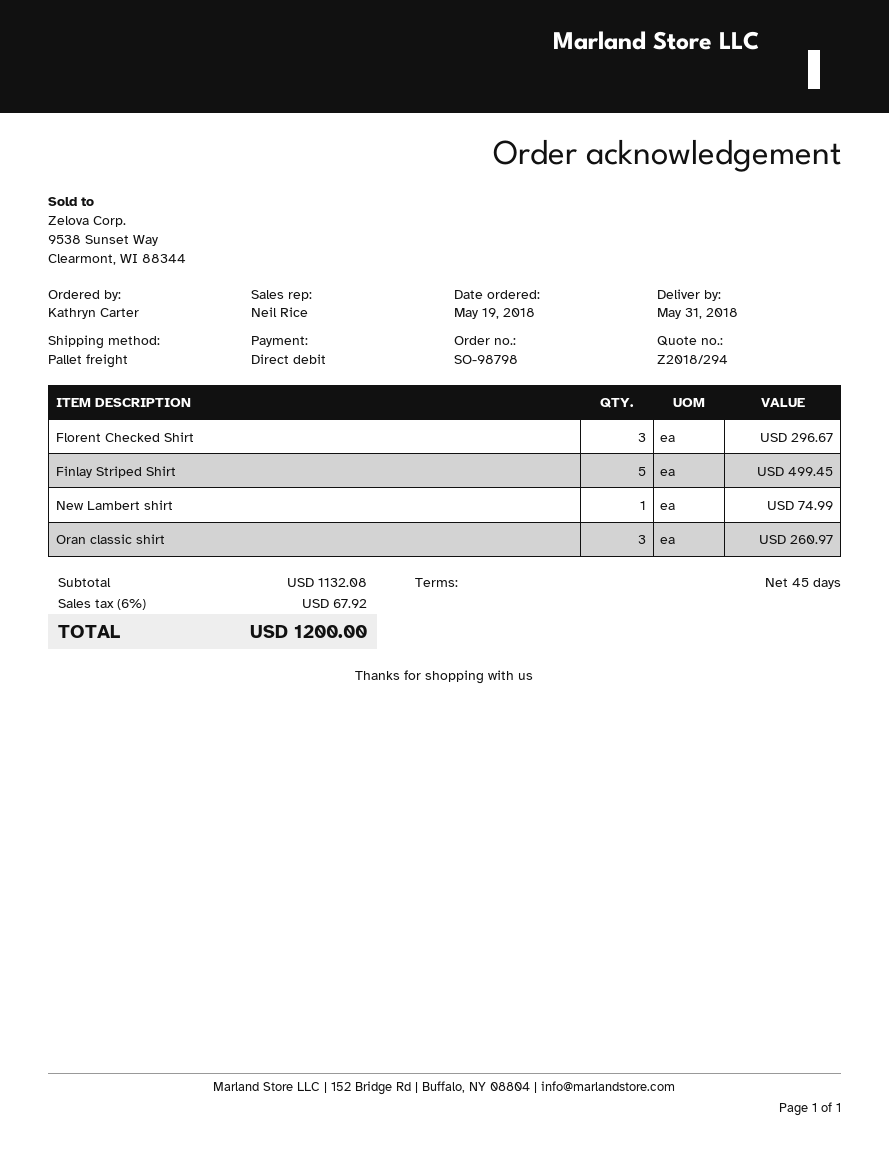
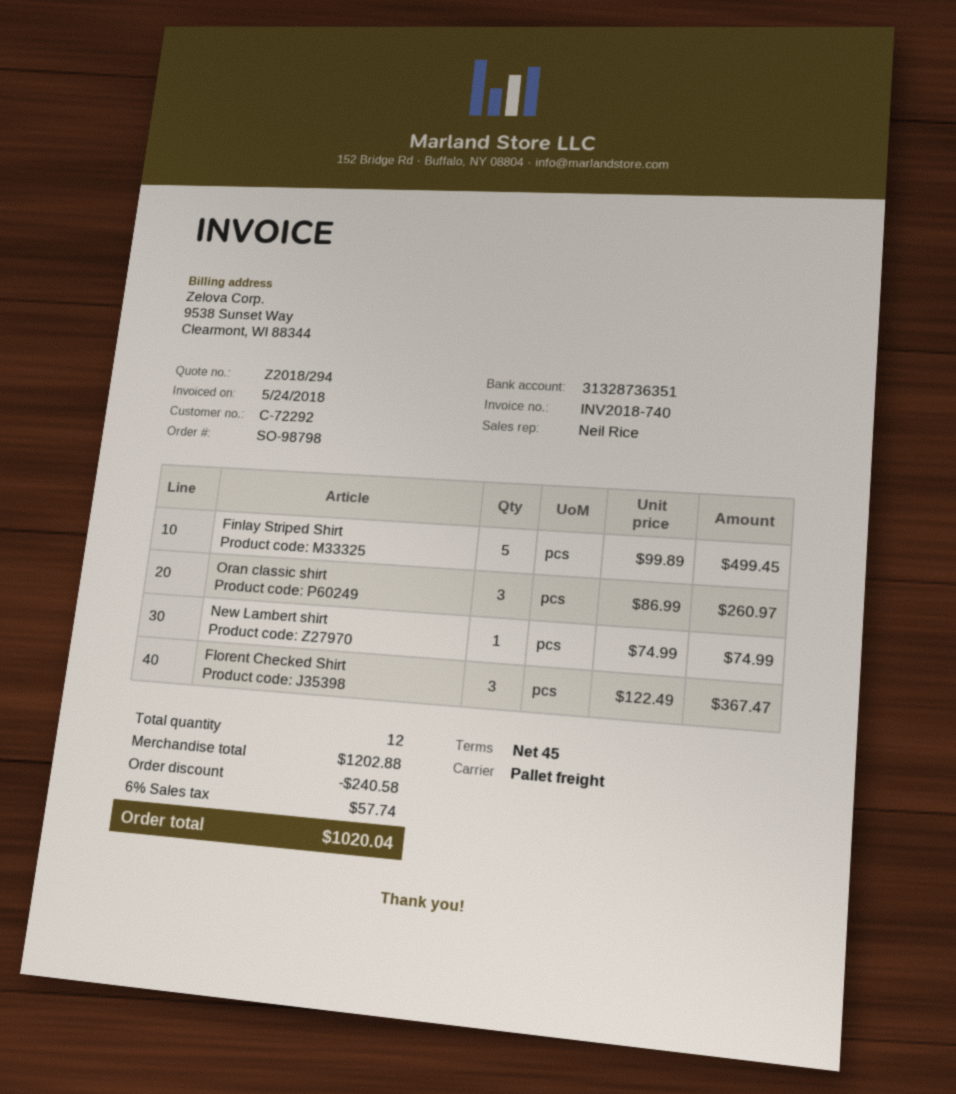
Florent Checked Shirt: 3 for 296.67 -> 3 for 367.47
subtotal: 1132.08 -> 1202.88
discount: none -> 240.58
tax: 6% = 67.92 -> 6% = 57.74
total: 1200.00 -> 1020.04

